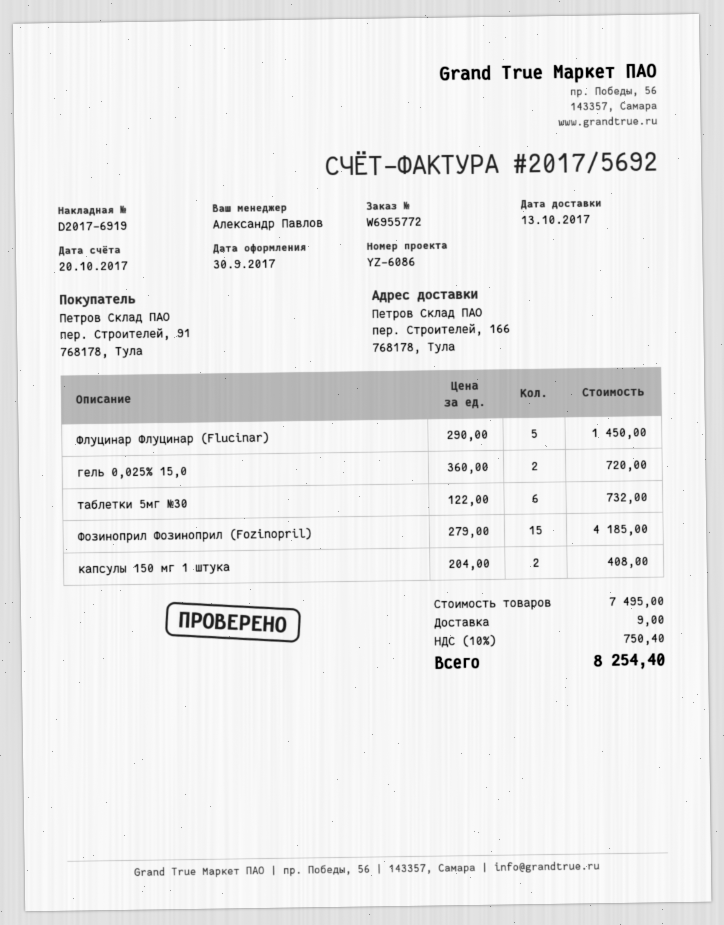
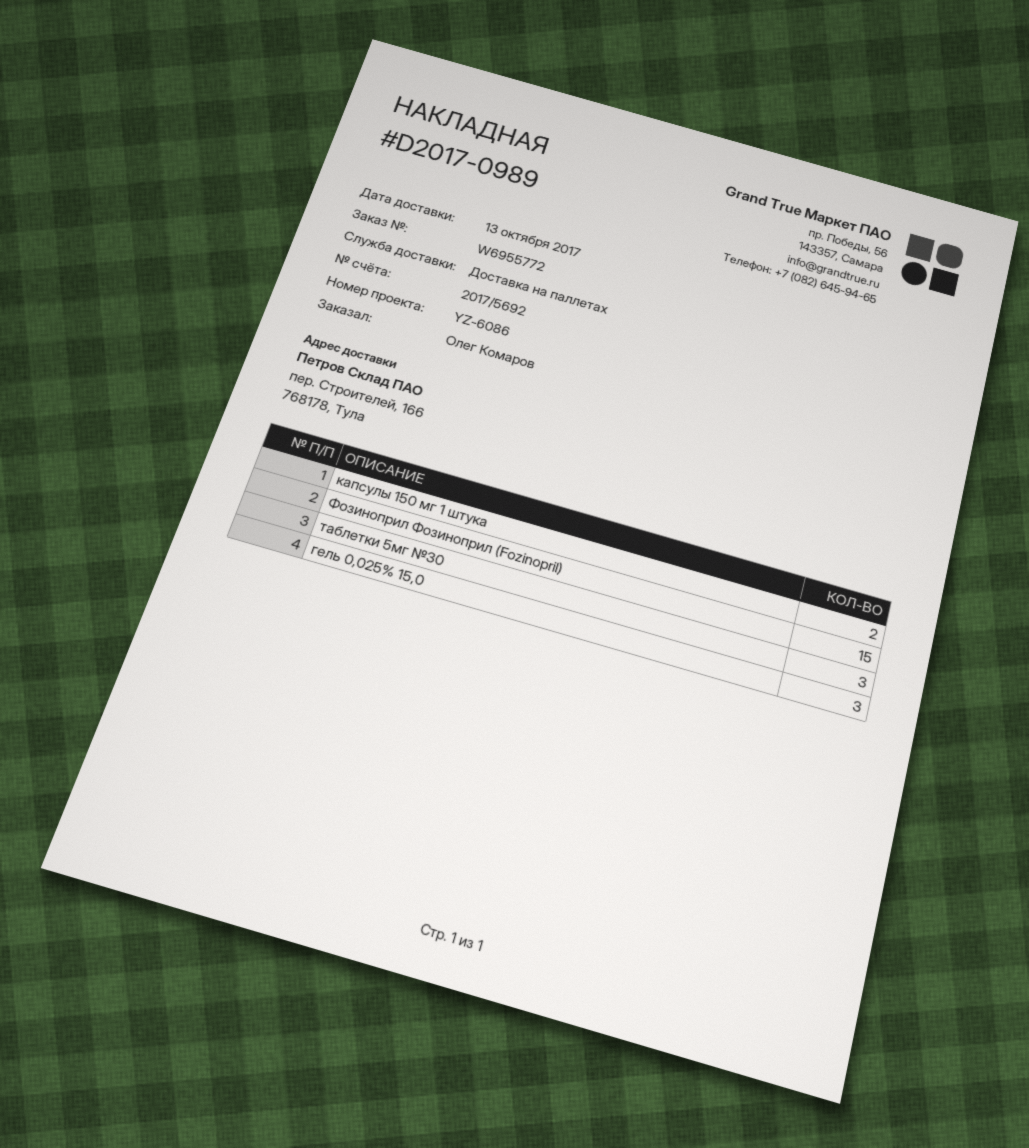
delivery note number: D2017-6919 -> D2017-0989
Флуцинар Флуцинар (Flucinar): 5 -> none
гель 0,025% 15,0: 2 -> 3
таблетки 5мг №30: 6 -> 3

